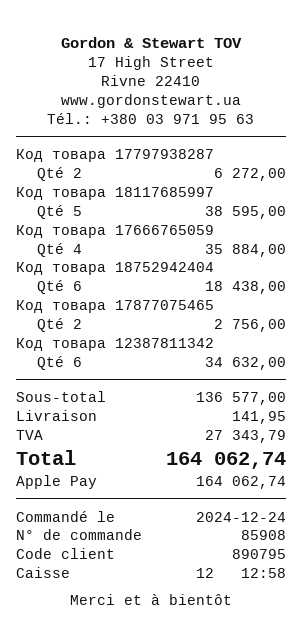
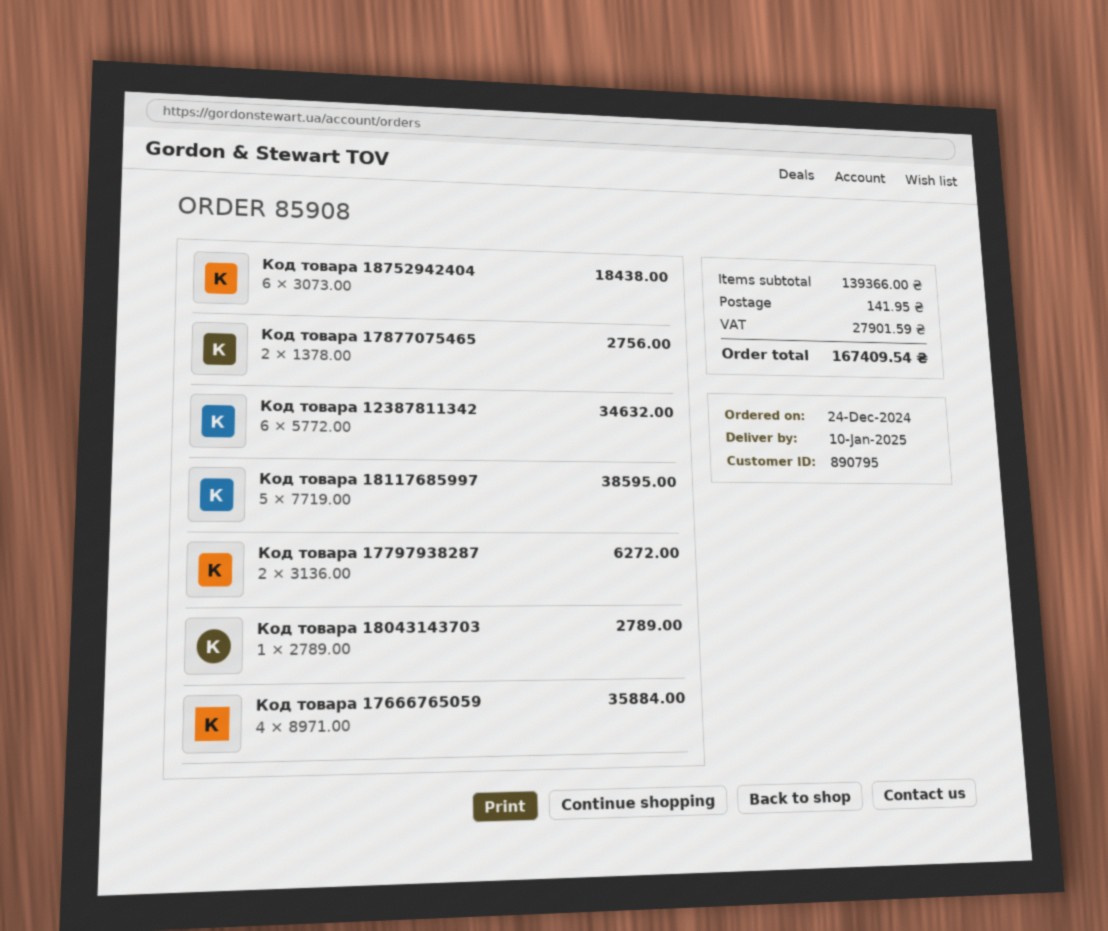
Код товара 18043143703: none -> 1 for 2789.00
subtotal: 136577.00 -> 139366.00
tax: 27343.79 -> 27901.59
total: 164062.74 -> 167409.54

